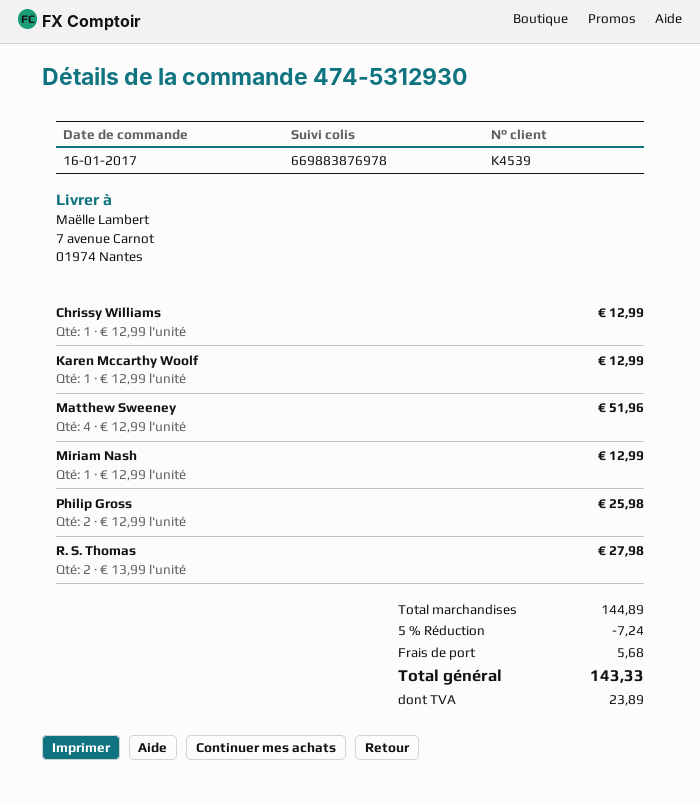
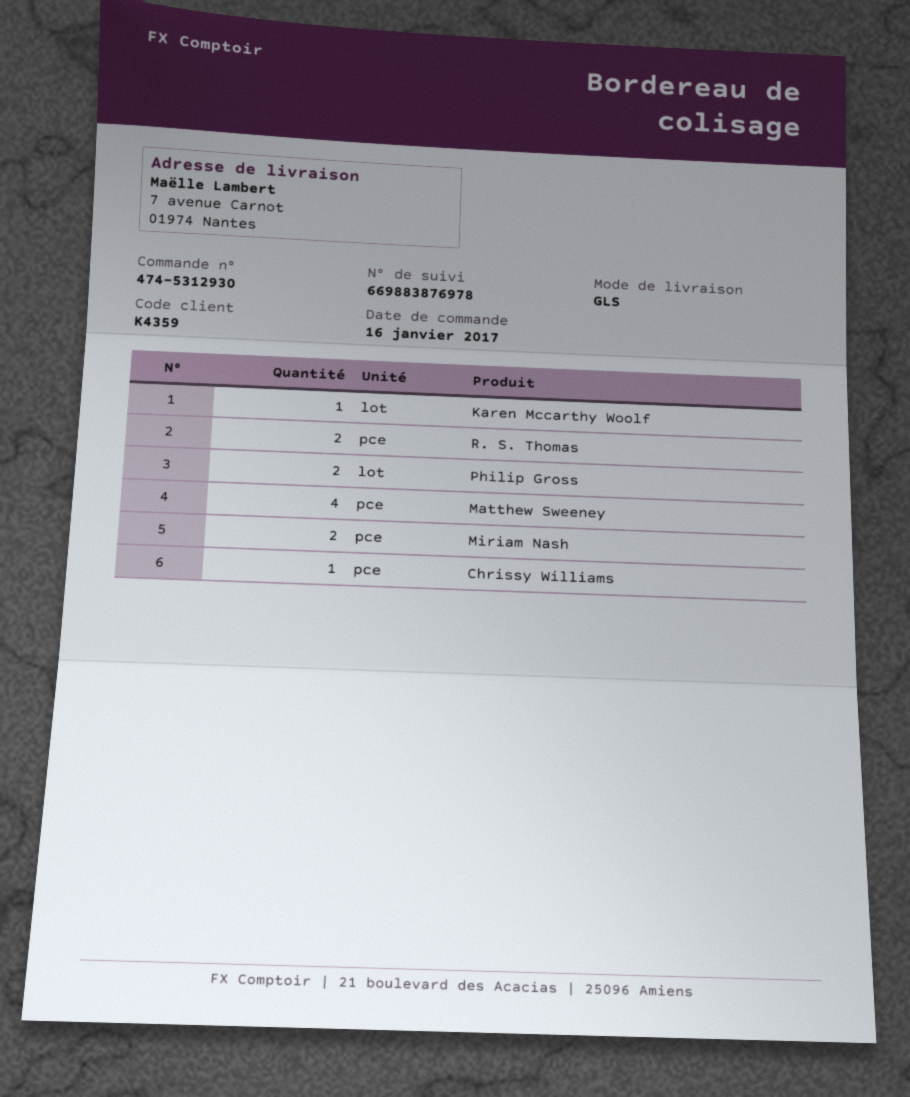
customer number: K4539 -> K4359
Miriam Nash: 1 -> 2

